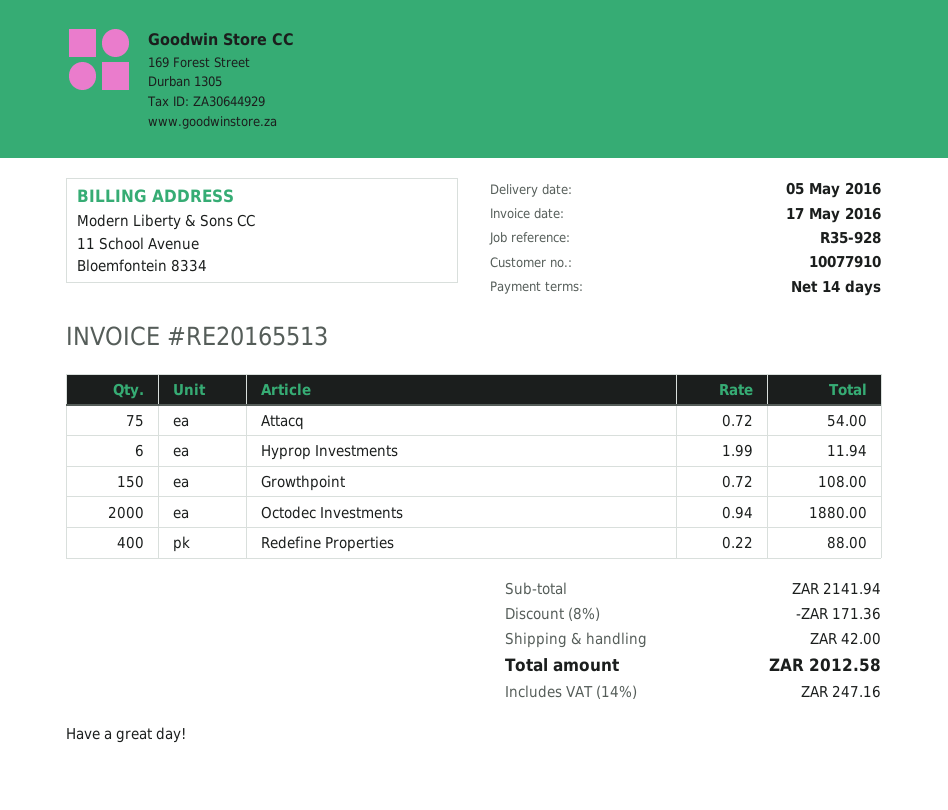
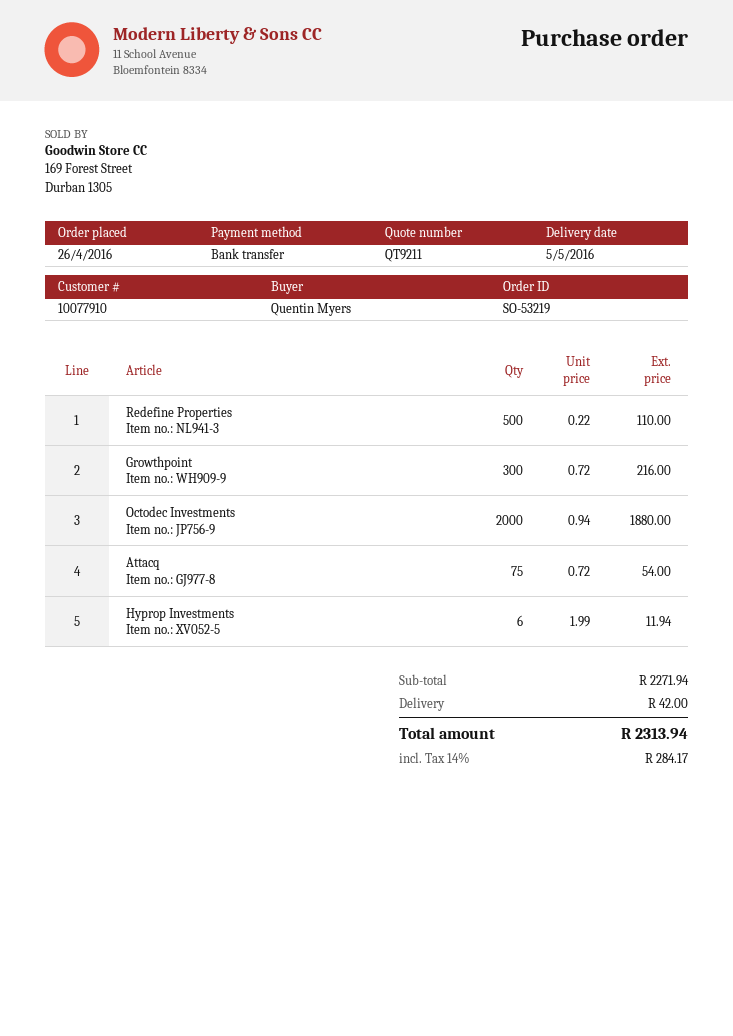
Growthpoint: 150 x 0.72 = 108.00 -> 300 x 0.72 = 216.00
Redefine Properties: 400 x 0.22 = 88.00 -> 500 x 0.22 = 110.00
subtotal: 2141.94 -> 2271.94
discount: 8% = 171.36 -> none
tax: 14% = 247.16 -> 14% = 284.17
total: 2012.58 -> 2313.94

